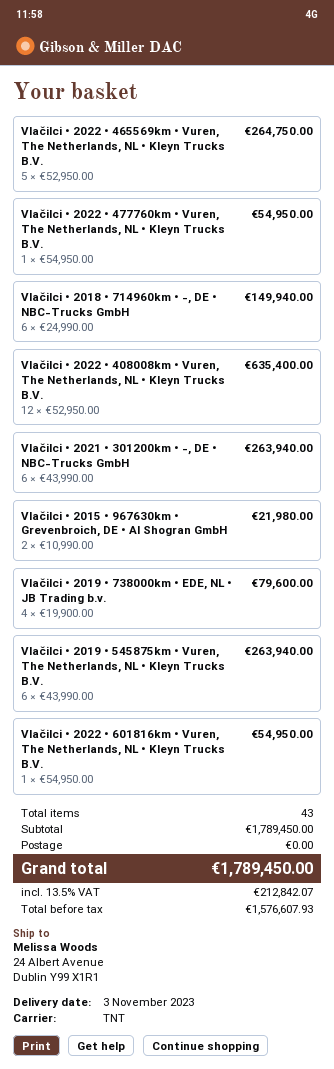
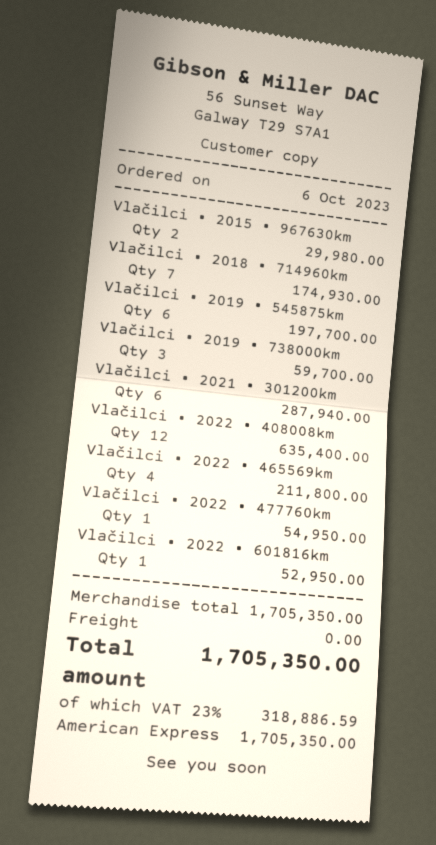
Vlačilci • 2022 • 465569km • Vuren, The Netherlands, NL • Kleyn Trucks B.V.: 5 for 264750.00 -> 4 for 211800.00
Vlačilci • 2018 • 714960km • -, DE • NBC-Trucks GmbH: 6 for 149940.00 -> 7 for 174930.00
Vlačilci • 2021 • 301200km • -, DE • NBC-Trucks GmbH: 6 for 263940.00 -> 6 for 287940.00
Vlačilci • 2015 • 967630km • Grevenbroich, DE • Al Shogran GmbH: 2 for 21980.00 -> 2 for 29980.00
Vlačilci • 2019 • 738000km • EDE, NL • JB Trading b.v.: 4 for 79600.00 -> 3 for 59700.00
Vlačilci • 2019 • 545875km • Vuren, The Netherlands, NL • Kleyn Trucks B.V.: 6 for 263940.00 -> 6 for 197700.00
Vlačilci • 2022 • 601816km • Vuren, The Netherlands, NL • Kleyn Trucks B.V.: 1 for 54950.00 -> 1 for 52950.00
subtotal: 1789450.00 -> 1705350.00
tax: 13.5% = 212842.07 -> 23% = 318886.59
total: 1789450.00 -> 1705350.00

